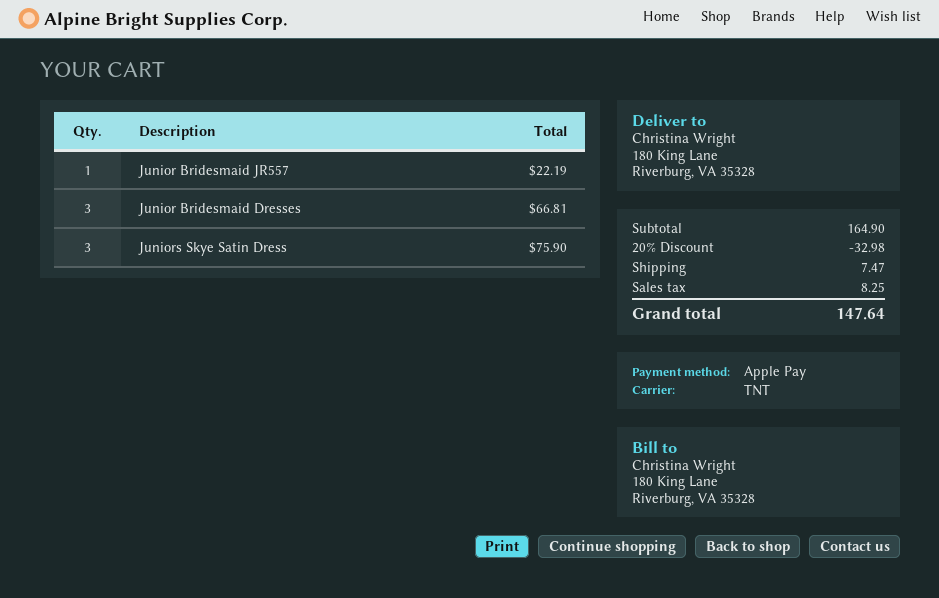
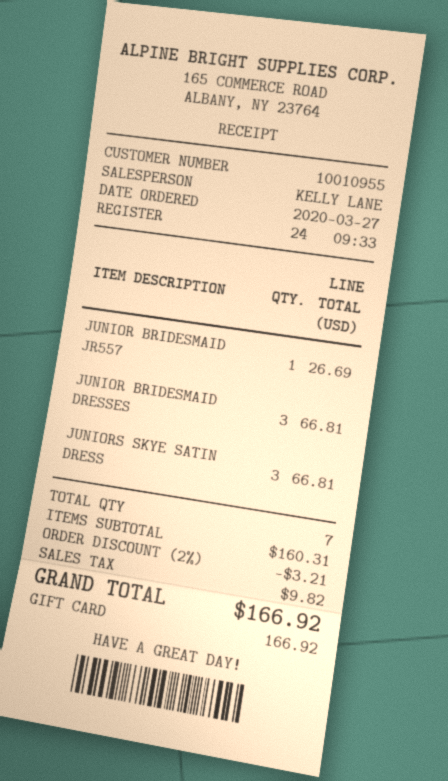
payment method: Apple Pay -> gift card
Junior Bridesmaid JR557: 1 for 22.19 -> 1 for 26.69
Juniors Skye Satin Dress: 3 for 75.90 -> 3 for 66.81
subtotal: 164.90 -> 160.31
discount: 20% = 32.98 -> 2% = 3.21
shipping: 7.47 -> none
tax: 8.25 -> 9.82
total: 147.64 -> 166.92

